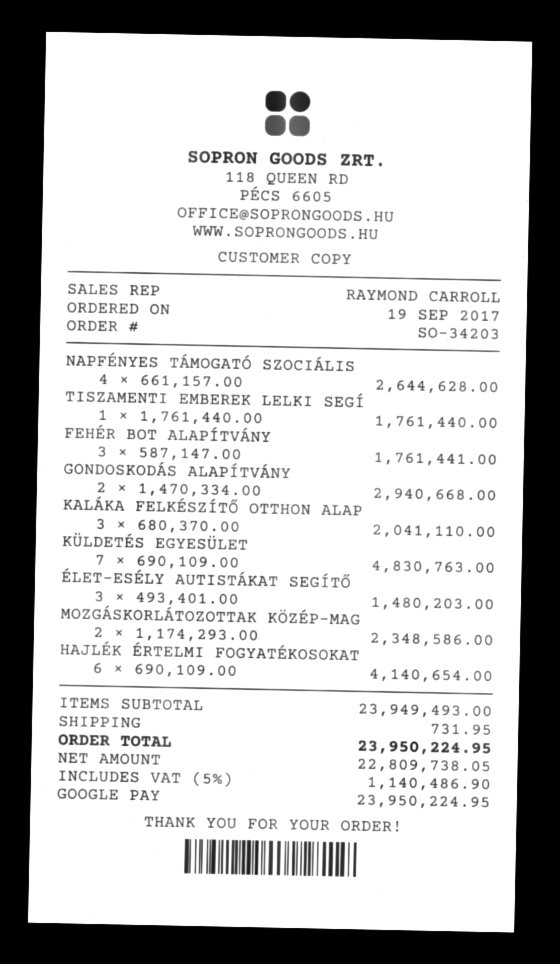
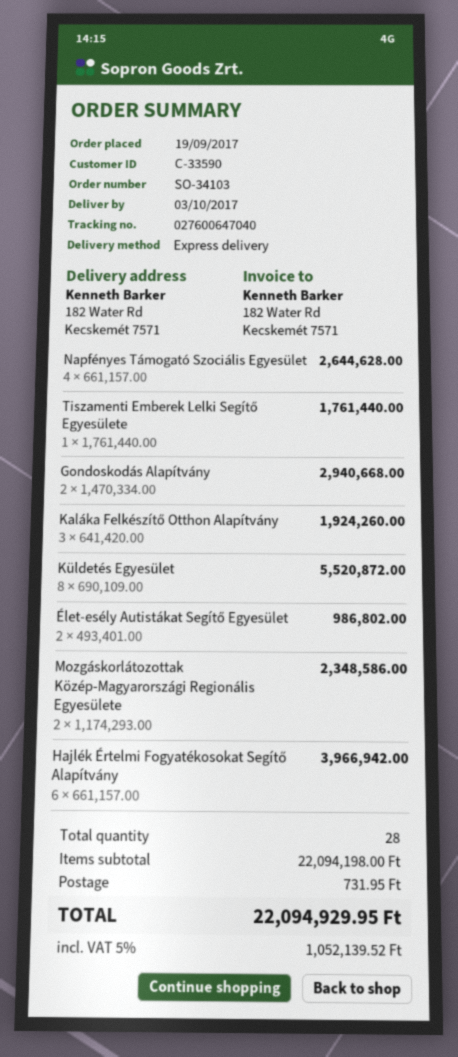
order number: SO-34203 -> SO-34103
FEHÉR BOT ALAPÍTVÁNY: 3 x 587147.00 = 1761441.00 -> none
KALÁKA FELKÉSZÍTŐ OTTHON ALAP: 3 x 680370.00 = 2041110.00 -> 3 x 641420.00 = 1924260.00
KÜLDETÉS EGYESÜLET: 7 x 690109.00 = 4830763.00 -> 8 x 690109.00 = 5520872.00
ÉLET-ESÉLY AUTISTÁKAT SEGÍTŐ: 3 x 493401.00 = 1480203.00 -> 2 x 493401.00 = 986802.00
HAJLÉK ÉRTELMI FOGYATÉKOSOKAT: 6 x 690109.00 = 4140654.00 -> 6 x 661157.00 = 3966942.00
subtotal: 23949493.00 -> 22094198.00
tax: 5% = 1140486.90 -> 5% = 1052139.52
total: 23950224.95 -> 22094929.95

